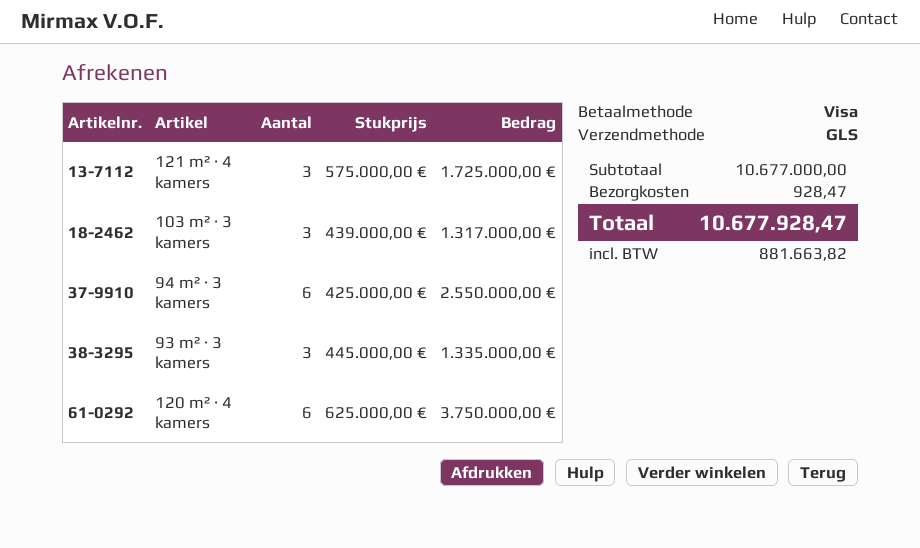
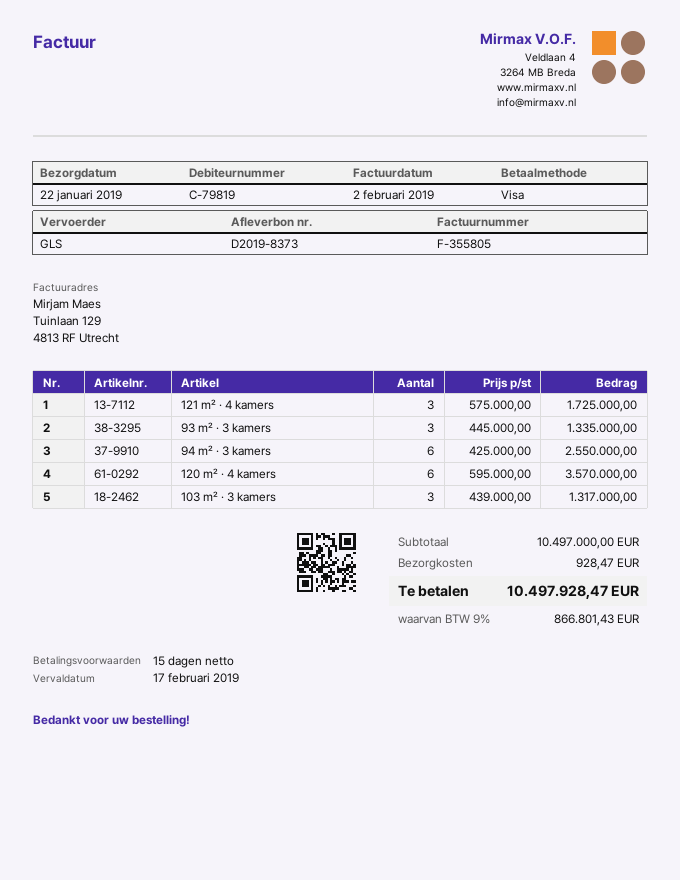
120 m² · 4 kamers: 6 x 625000.00 = 3750000.00 -> 6 x 595000.00 = 3570000.00
subtotal: 10677000.00 -> 10497000.00
tax: 881663.82 -> 866801.43
total: 10677928.47 -> 10497928.47

